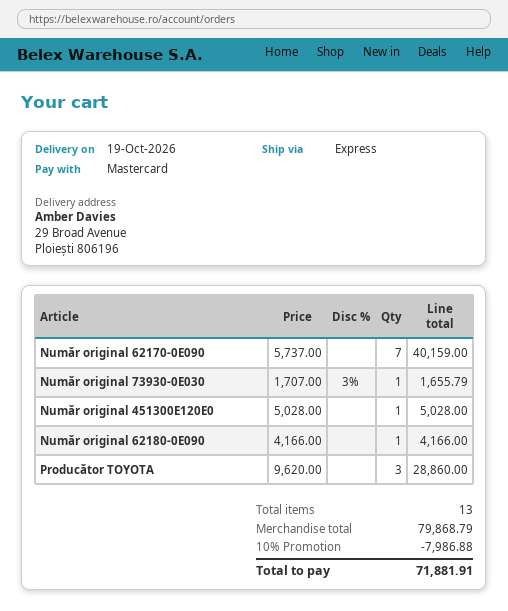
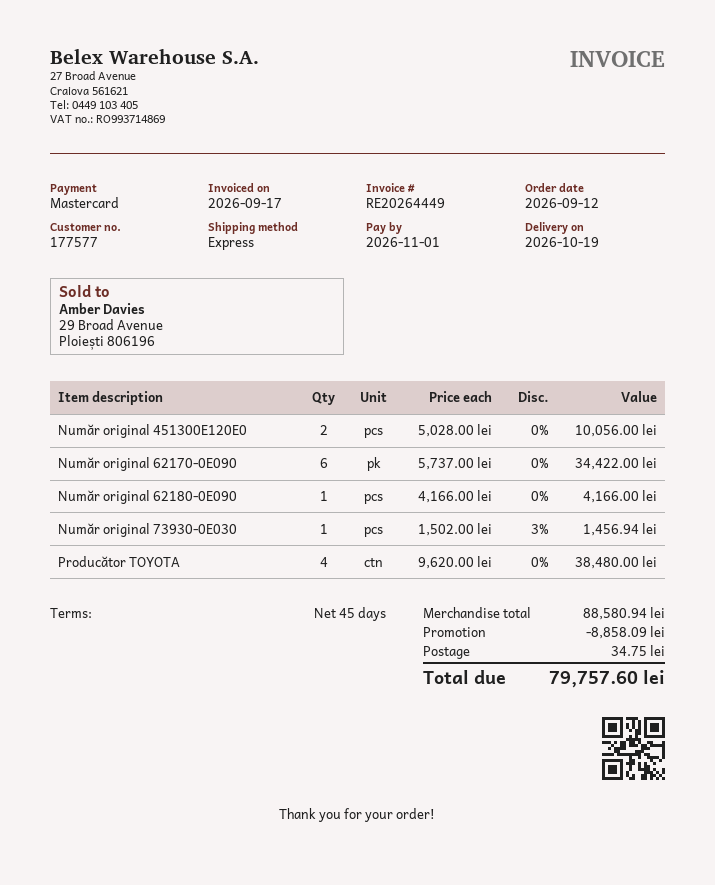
Număr original 62170-0E090: 7 x 5737.00 = 40159.00 -> 6 x 5737.00 = 34422.00
Număr original 73930-0E030: 1 x 1707.00 - 3% = 1655.79 -> 1 x 1502.00 - 3% = 1456.94
Număr original 451300E120E0: 1 x 5028.00 = 5028.00 -> 2 x 5028.00 = 10056.00
Producător TOYOTA: 3 x 9620.00 = 28860.00 -> 4 x 9620.00 = 38480.00
subtotal: 79868.79 -> 88580.94
discount: 7986.88 -> 8858.09
shipping: none -> 34.75
total: 71881.91 -> 79757.60

